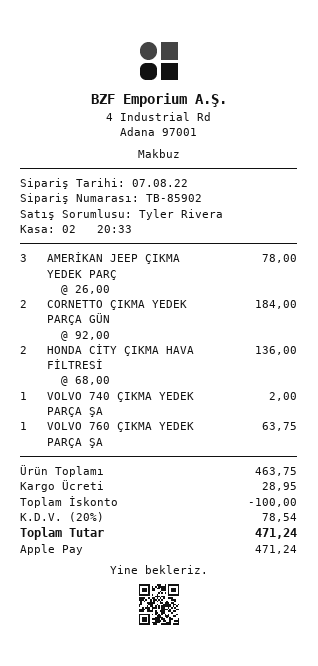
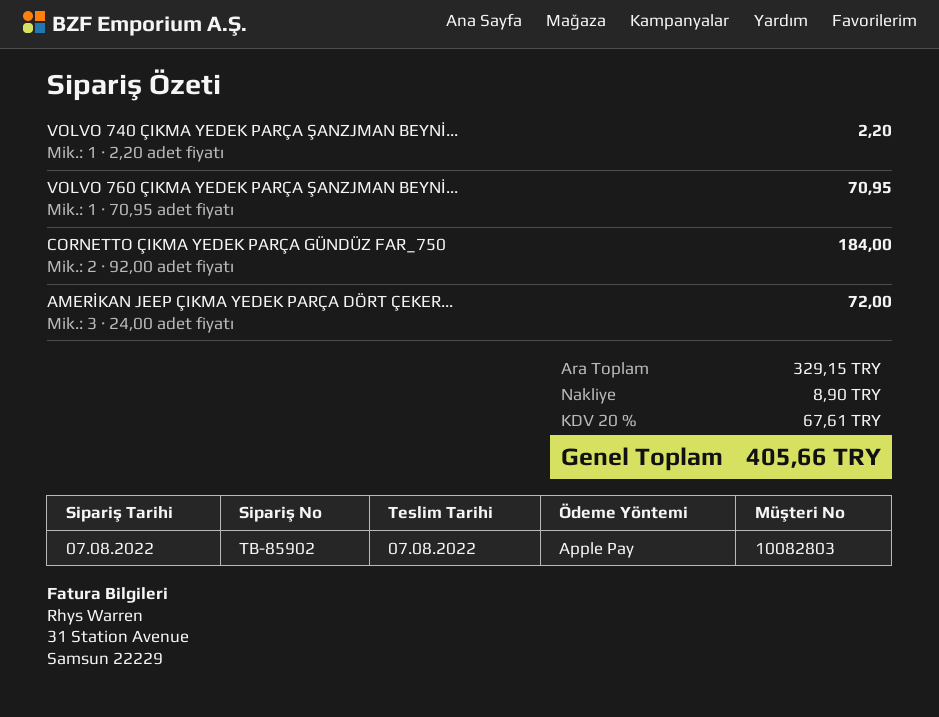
AMERİKAN JEEP ÇIKMA YEDEK PARÇ: 3 x 26.00 = 78.00 -> 3 x 24.00 = 72.00
HONDA CİTY ÇIKMA HAVA FİLTRESİ: 2 x 68.00 = 136.00 -> none
VOLVO 740 ÇIKMA YEDEK PARÇA ŞA: 1 x 2.00 = 2.00 -> 1 x 2.20 = 2.20
VOLVO 760 ÇIKMA YEDEK PARÇA ŞA: 1 x 63.75 = 63.75 -> 1 x 70.95 = 70.95
subtotal: 463.75 -> 329.15
discount: 100.00 -> none
shipping: 28.95 -> 8.90
tax: 20% = 78.54 -> 20% = 67.61
total: 471.24 -> 405.66

